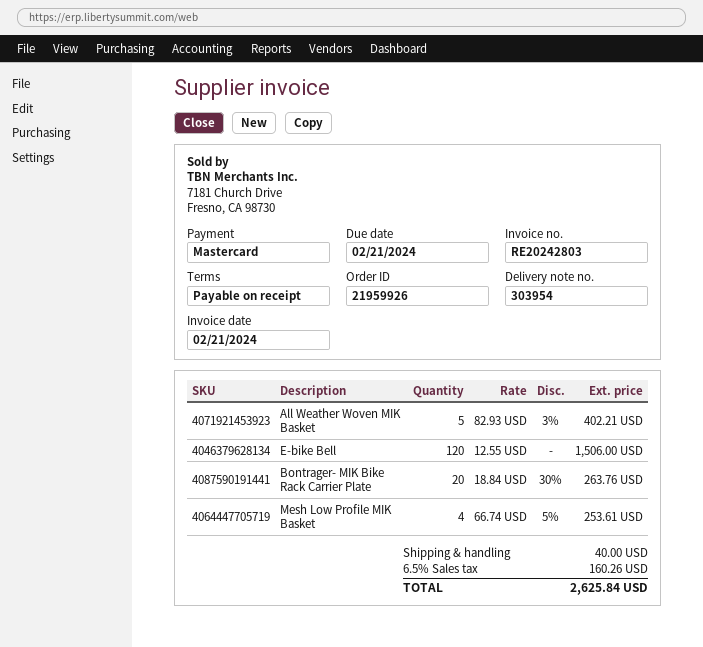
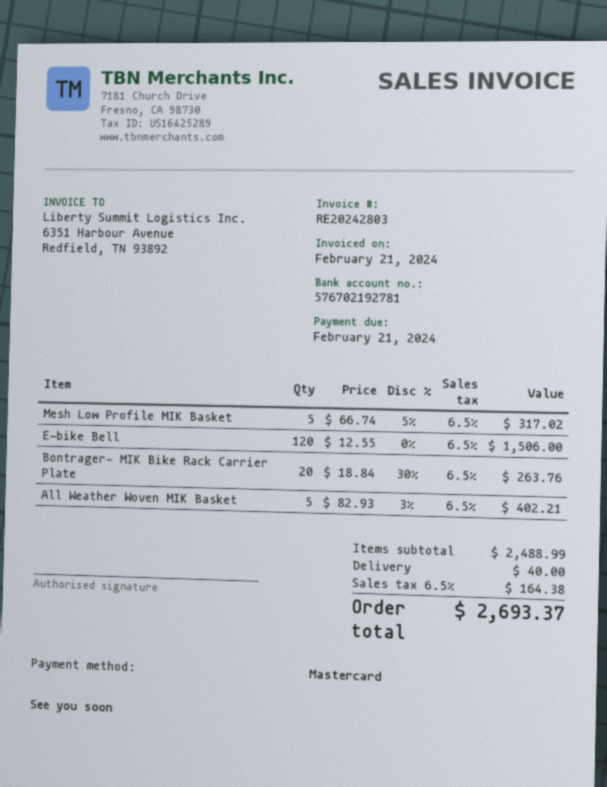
Mesh Low Profile MIK Basket: 4 x 66.74 - 5% = 253.61 -> 5 x 66.74 - 5% = 317.02
tax: 6.5% = 160.26 -> 6.5% = 164.38
total: 2625.84 -> 2693.37

